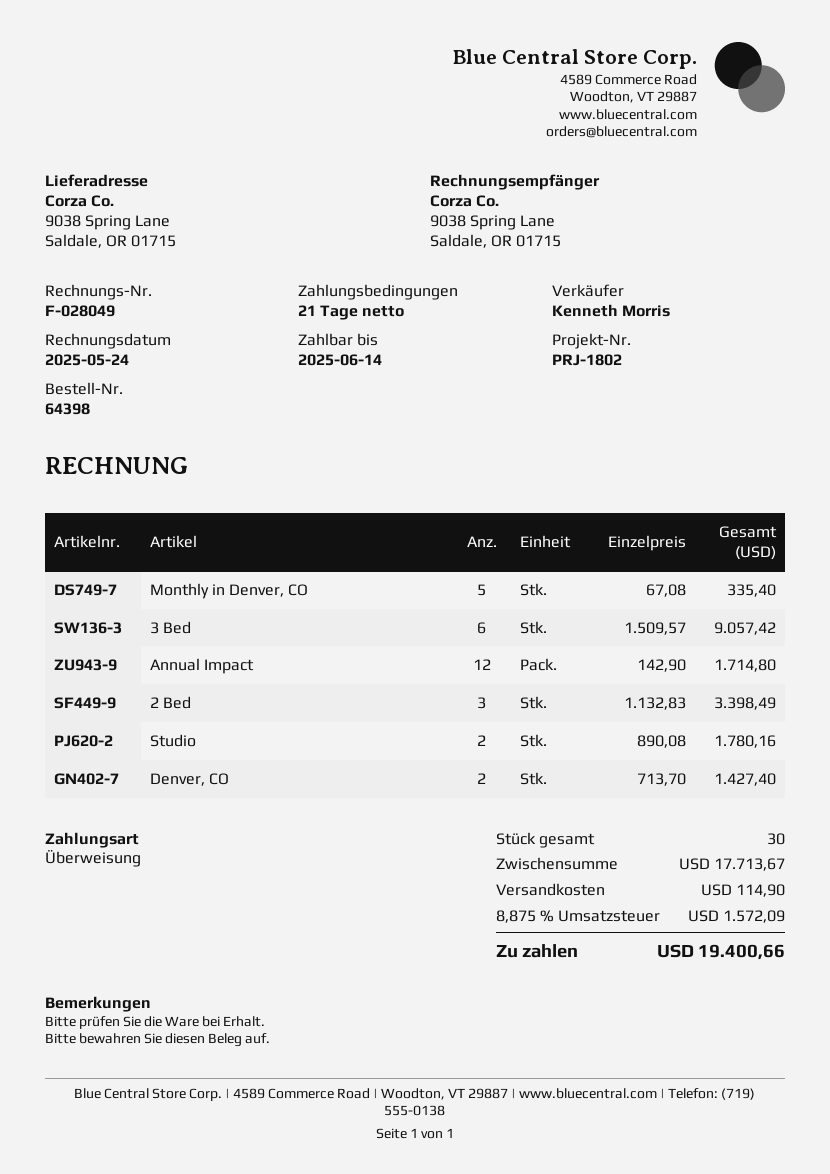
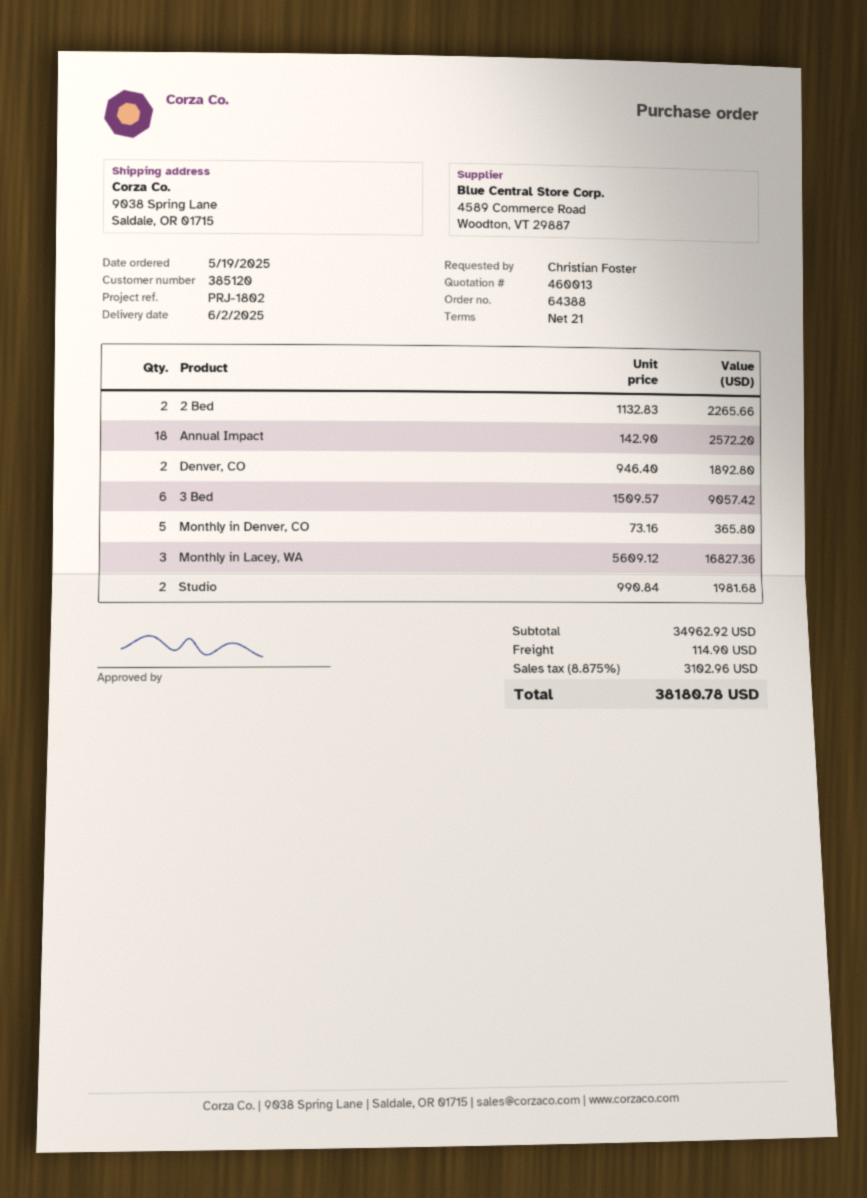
order number: 64398 -> 64388
Monthly in Denver, CO: 5 x 67.08 = 335.40 -> 5 x 73.16 = 365.80
Annual Impact: 12 x 142.90 = 1714.80 -> 18 x 142.90 = 2572.20
2 Bed: 3 x 1132.83 = 3398.49 -> 2 x 1132.83 = 2265.66
Studio: 2 x 890.08 = 1780.16 -> 2 x 990.84 = 1981.68
Denver, CO: 2 x 713.70 = 1427.40 -> 2 x 946.40 = 1892.80
Monthly in Lacey, WA: none -> 3 x 5609.12 = 16827.36
subtotal: 17713.67 -> 34962.92
tax: 8.875% = 1572.09 -> 8.875% = 3102.96
total: 19400.66 -> 38180.78

